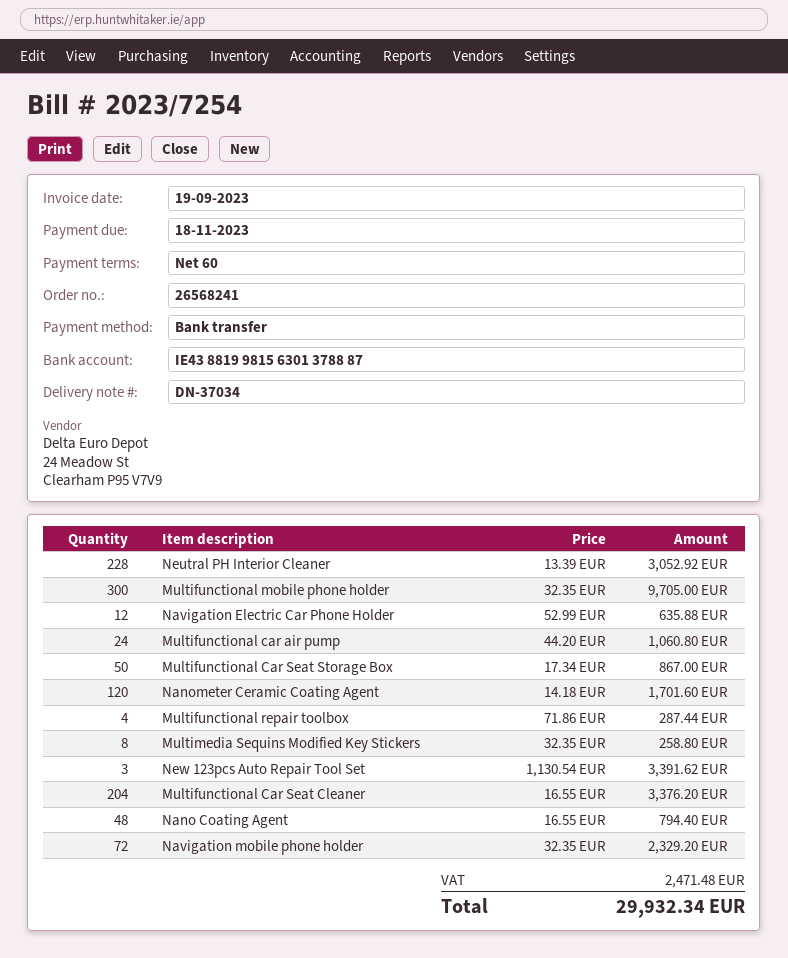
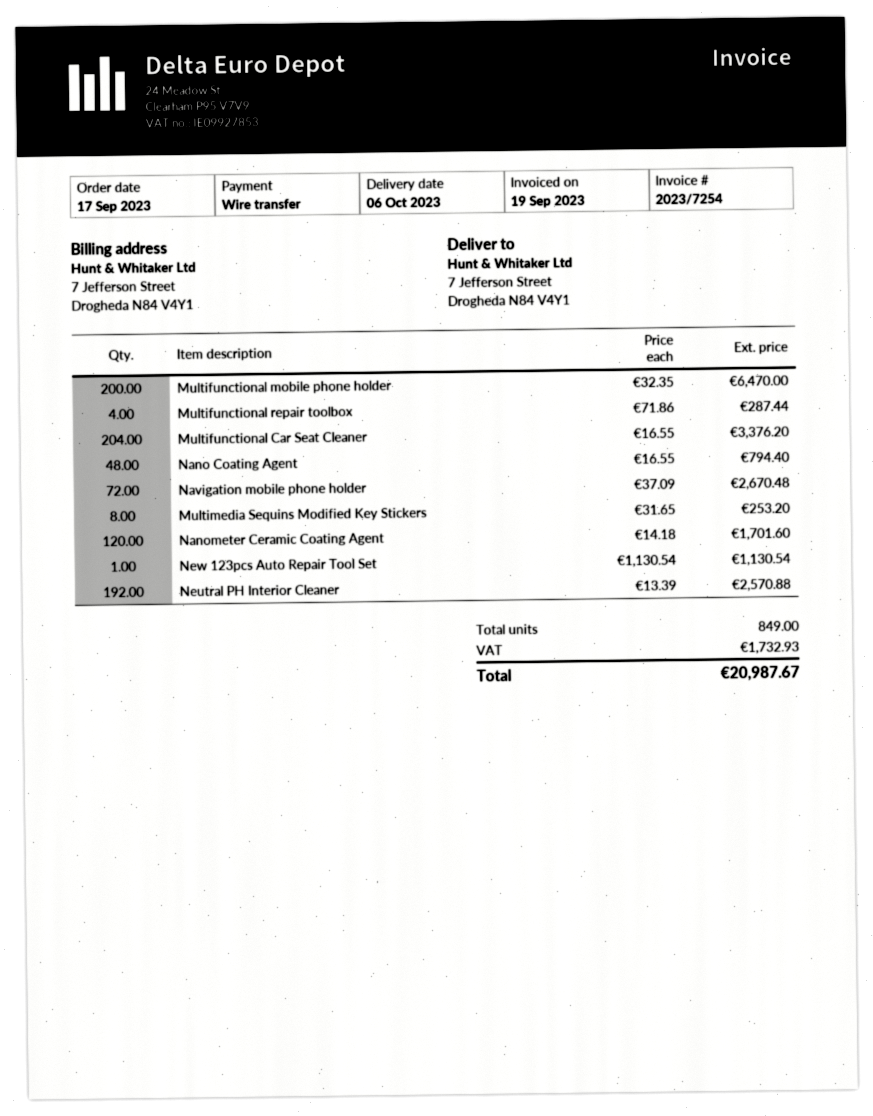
Neutral PH Interior Cleaner: 228 x 13.39 = 3052.92 -> 192 x 13.39 = 2570.88
Multifunctional mobile phone holder: 300 x 32.35 = 9705.00 -> 200 x 32.35 = 6470.00
Navigation Electric Car Phone Holder: 12 x 52.99 = 635.88 -> none
Multifunctional car air pump: 24 x 44.20 = 1060.80 -> none
Multifunctional Car Seat Storage Box: 50 x 17.34 = 867.00 -> none
Multimedia Sequins Modified Key Stickers: 8 x 32.35 = 258.80 -> 8 x 31.65 = 253.20
New 123pcs Auto Repair Tool Set: 3 x 1130.54 = 3391.62 -> 1 x 1130.54 = 1130.54
Navigation mobile phone holder: 72 x 32.35 = 2329.20 -> 72 x 37.09 = 2670.48
tax: 2471.48 -> 1732.93
total: 29932.34 -> 20987.67

